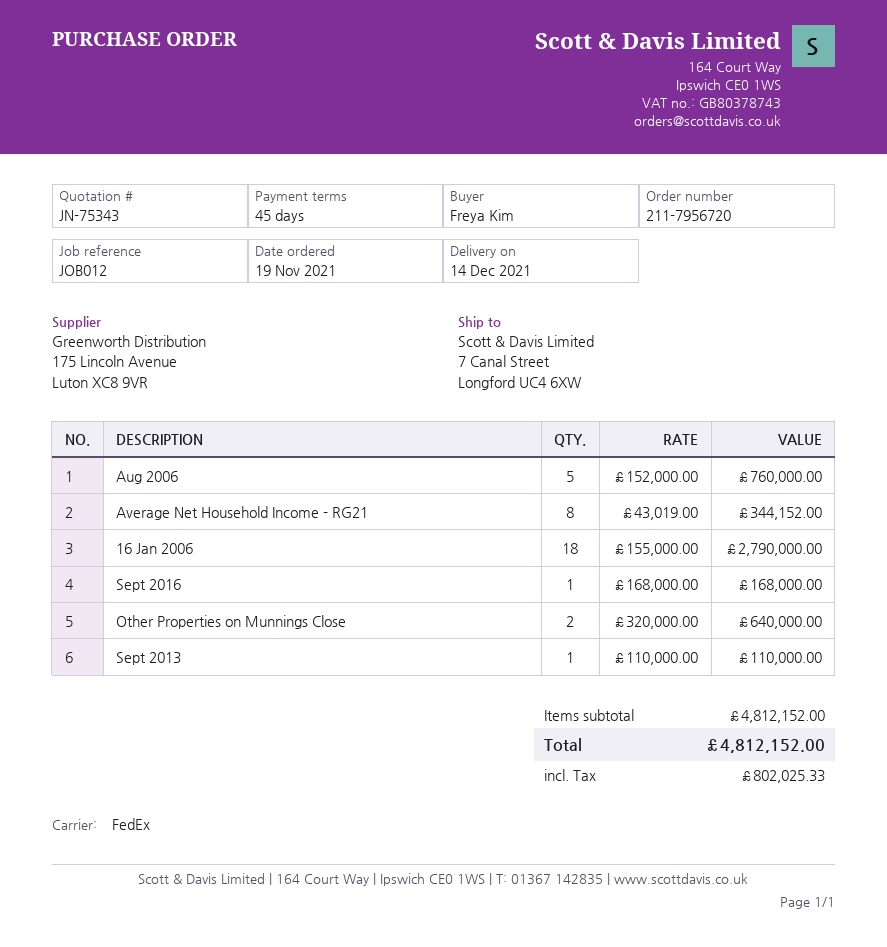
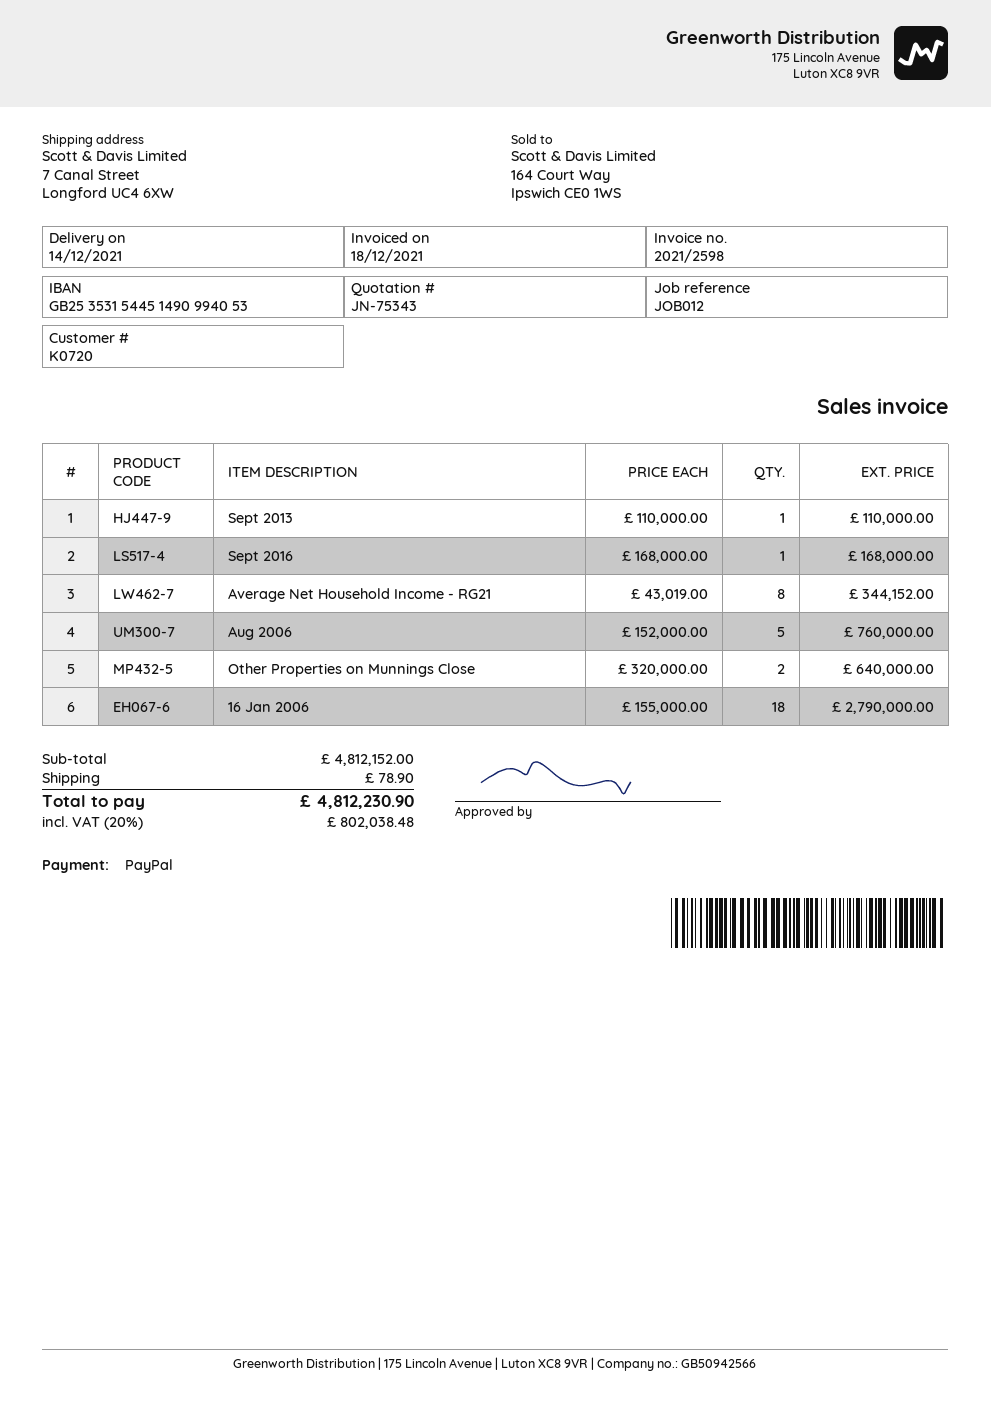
shipping: none -> 78.90
tax: 802025.33 -> 802038.48
total: 4812152.00 -> 4812230.90

